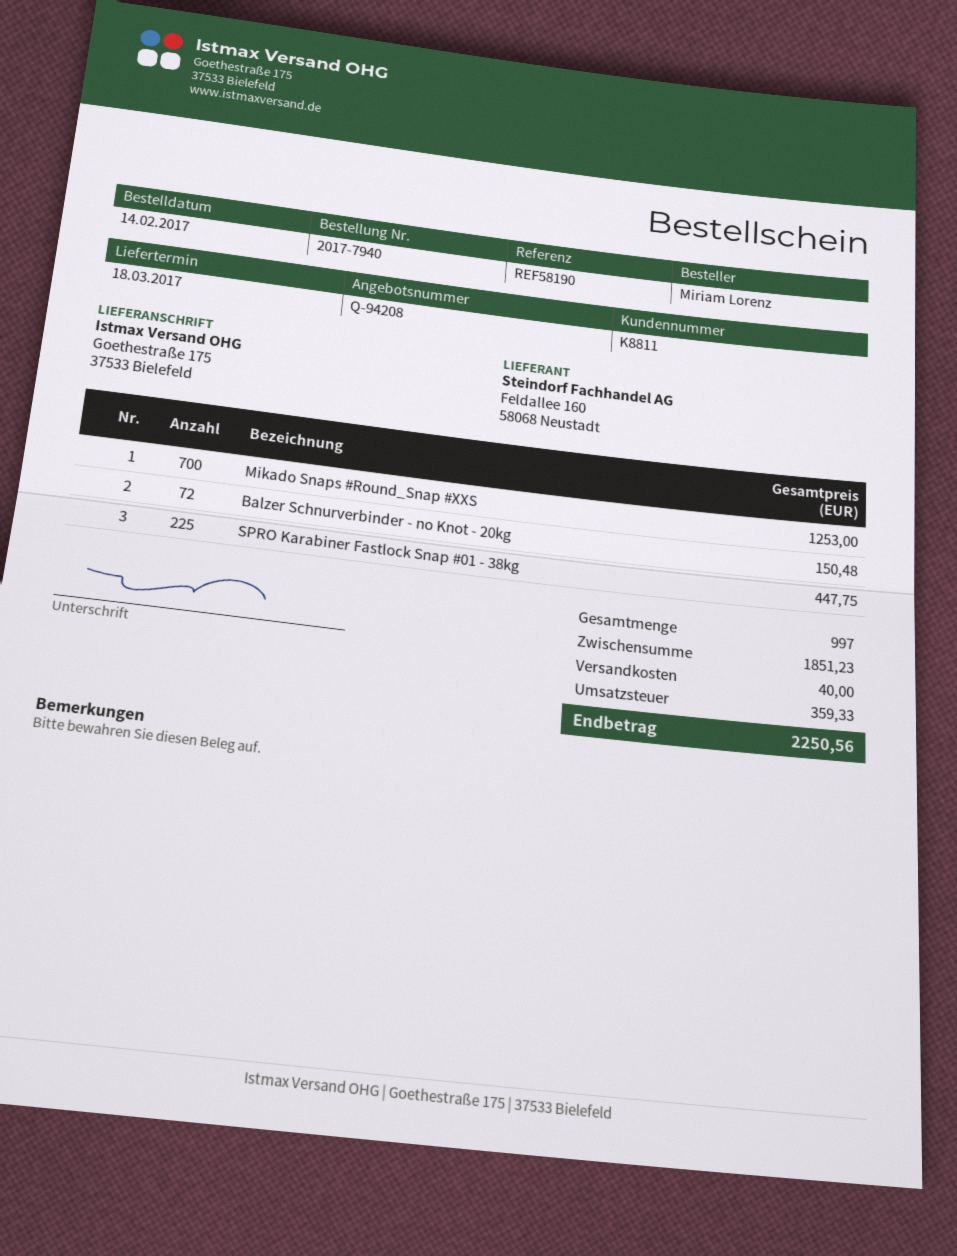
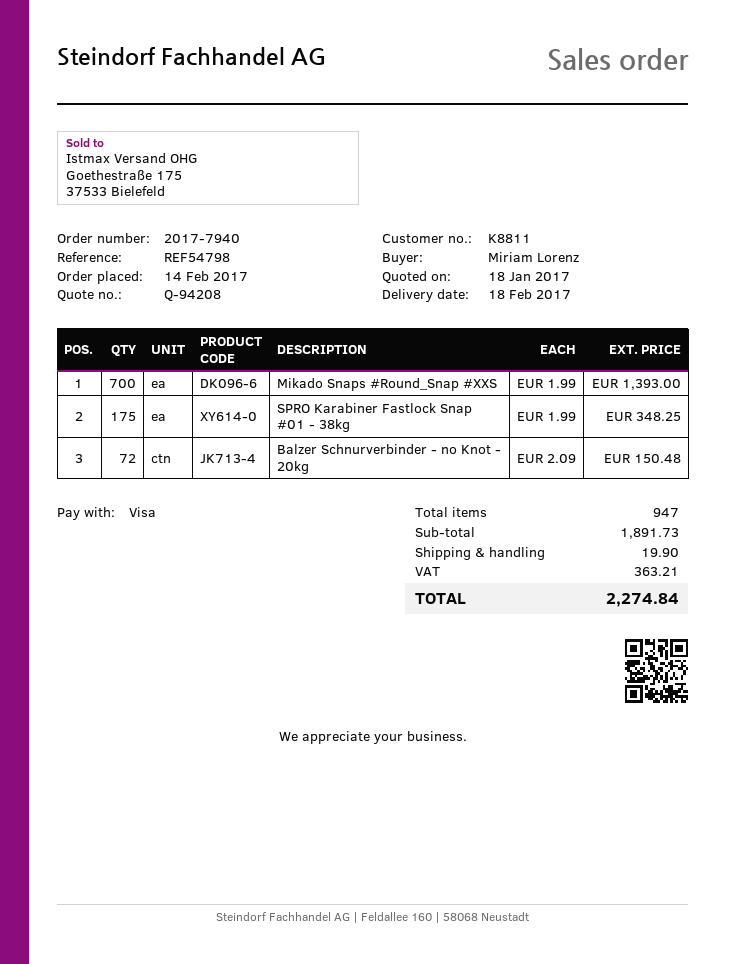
delivery date: 2017-03-18 -> 2017-02-18
reference: REF58190 -> REF54798
Mikado Snaps #Round_Snap #XXS: 700 for 1253.00 -> 700 for 1393.00
SPRO Karabiner Fastlock Snap #01 - 38kg: 225 for 447.75 -> 175 for 348.25
total quantity: 997 -> 947
subtotal: 1851.23 -> 1891.73
shipping: 40.00 -> 19.90
tax: 359.33 -> 363.21
total: 2250.56 -> 2274.84

